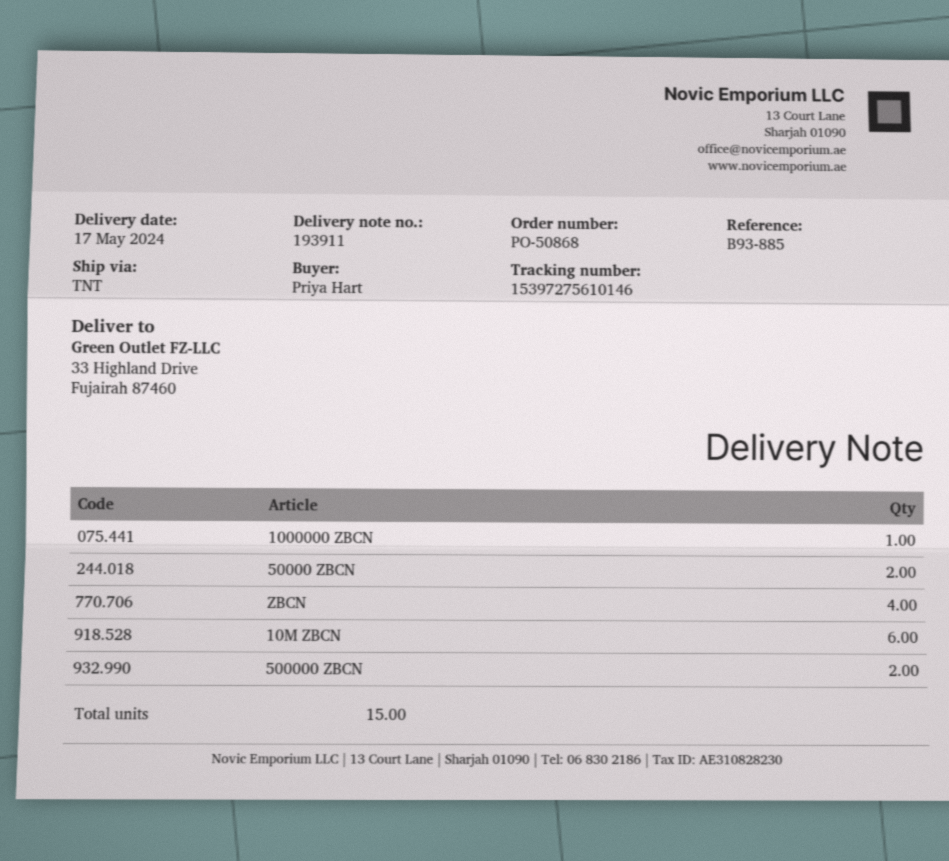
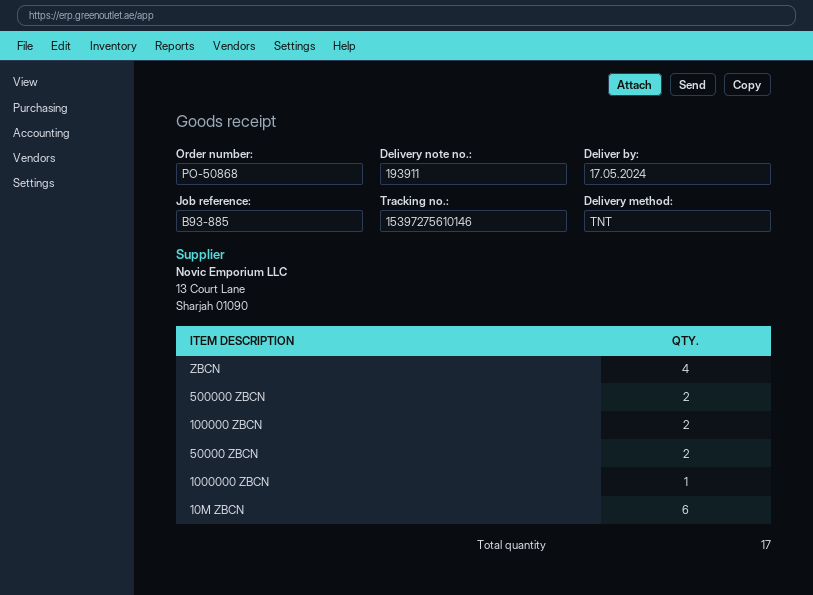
100000 ZBCN: none -> 2
total quantity: 15 -> 17

